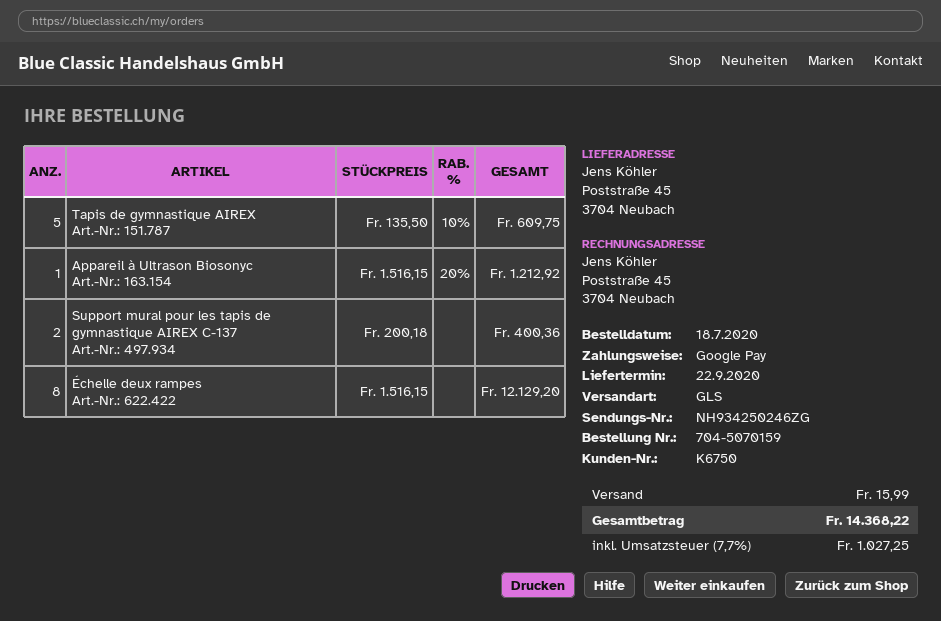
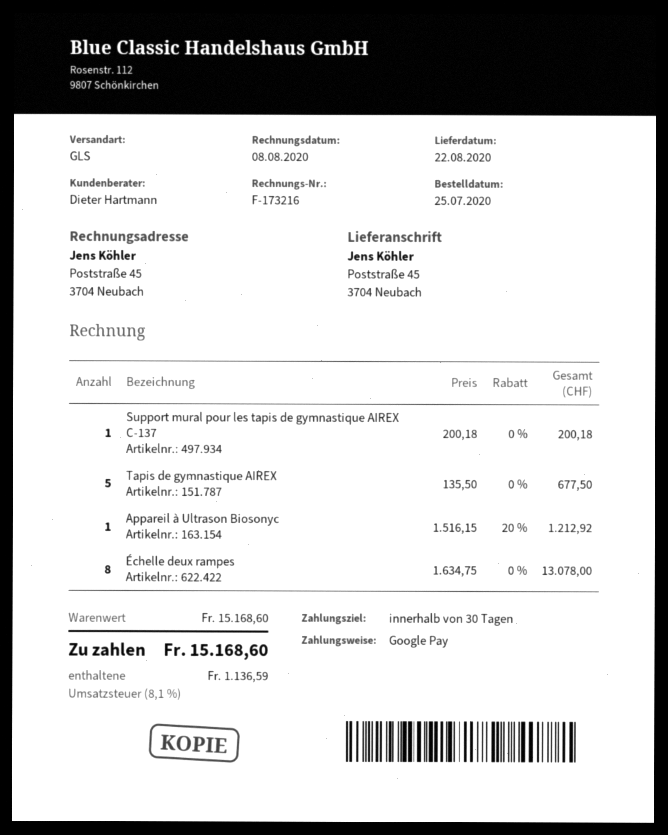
order date: 2020-07-18 -> 2020-07-25
delivery date: 2020-09-22 -> 2020-08-22
Tapis de gymnastique AIREX: 5 x 135.50 - 10% = 609.75 -> 5 x 135.50 = 677.50
Support mural pour les tapis de gymnastique AIREX C-137: 2 x 200.18 = 400.36 -> 1 x 200.18 = 200.18
Échelle deux rampes: 8 x 1516.15 = 12129.20 -> 8 x 1634.75 = 13078.00
shipping: 15.99 -> none
tax: 7.7% = 1027.25 -> 8.1% = 1136.59
total: 14368.22 -> 15168.60

